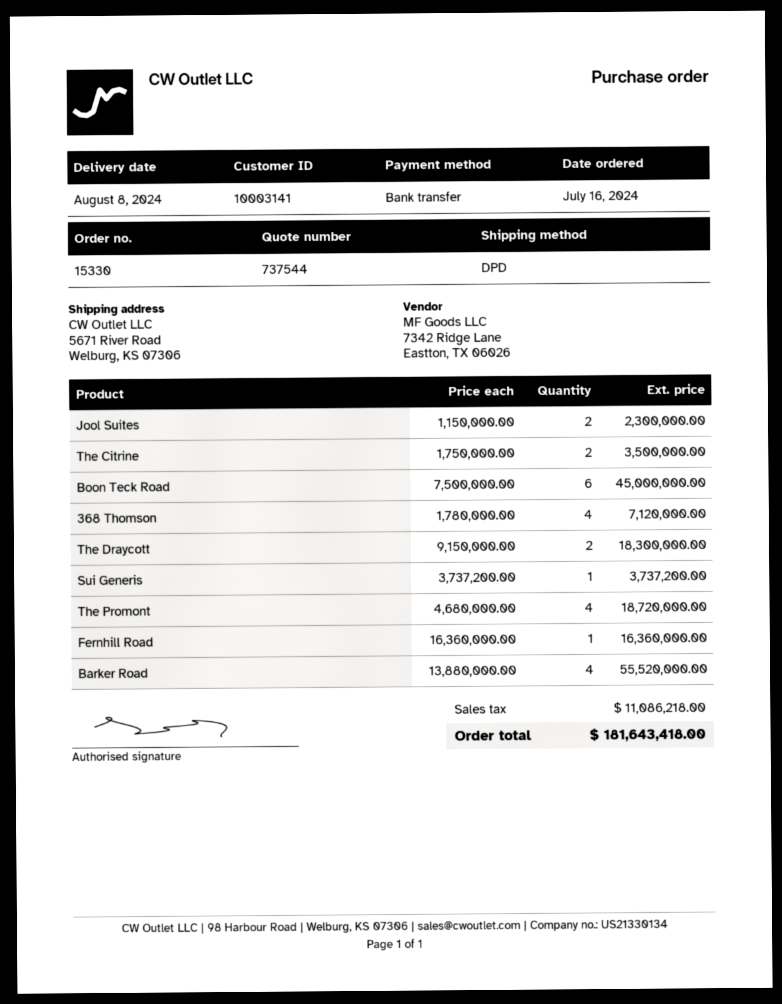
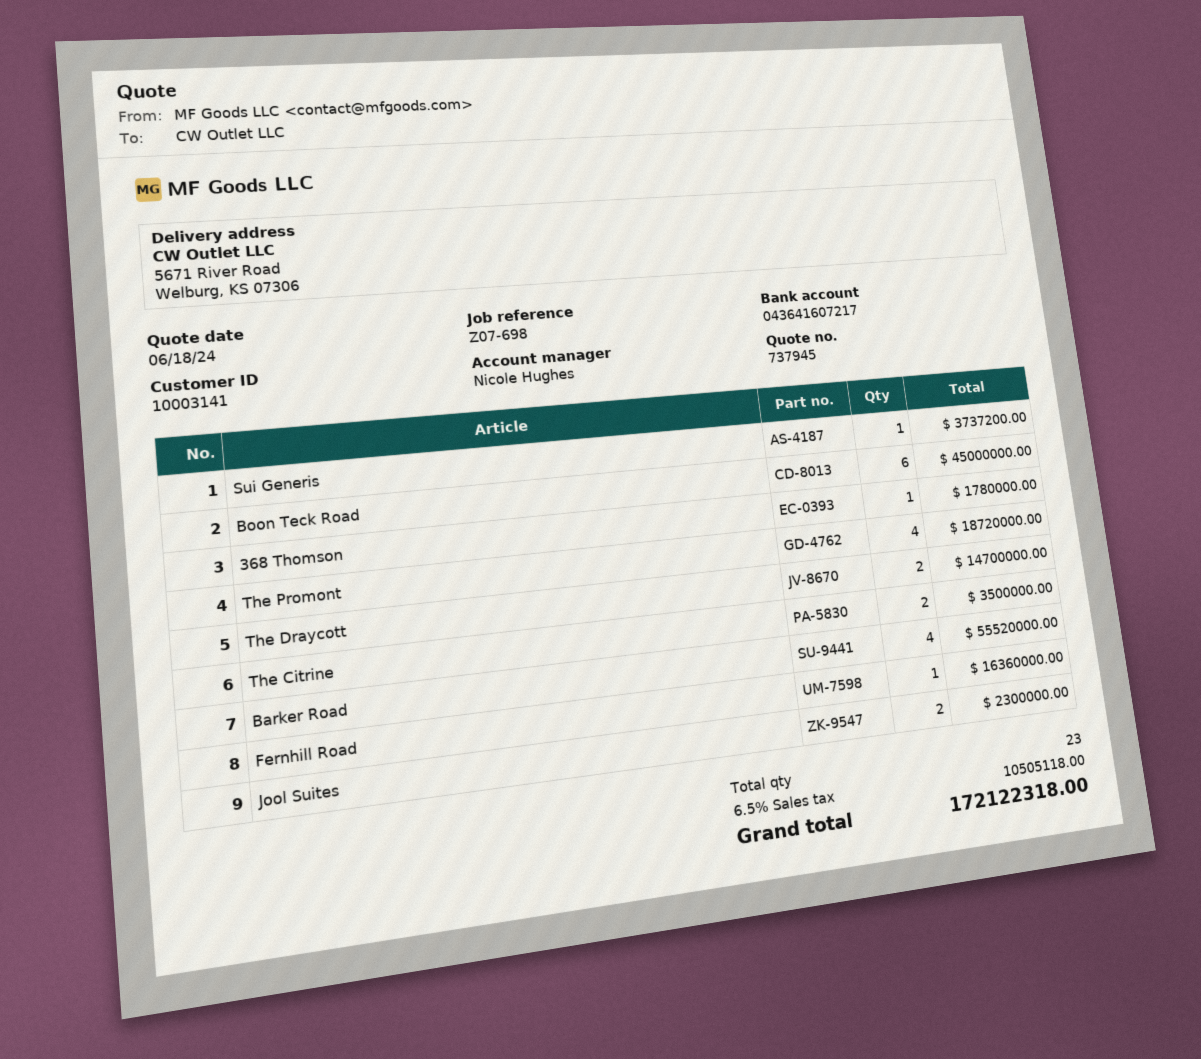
quote number: 737544 -> 737945
368 Thomson: 4 for 7120000.00 -> 1 for 1780000.00
The Draycott: 2 for 18300000.00 -> 2 for 14700000.00
tax: 11086218.00 -> 10505118.00
total: 181643418.00 -> 172122318.00

